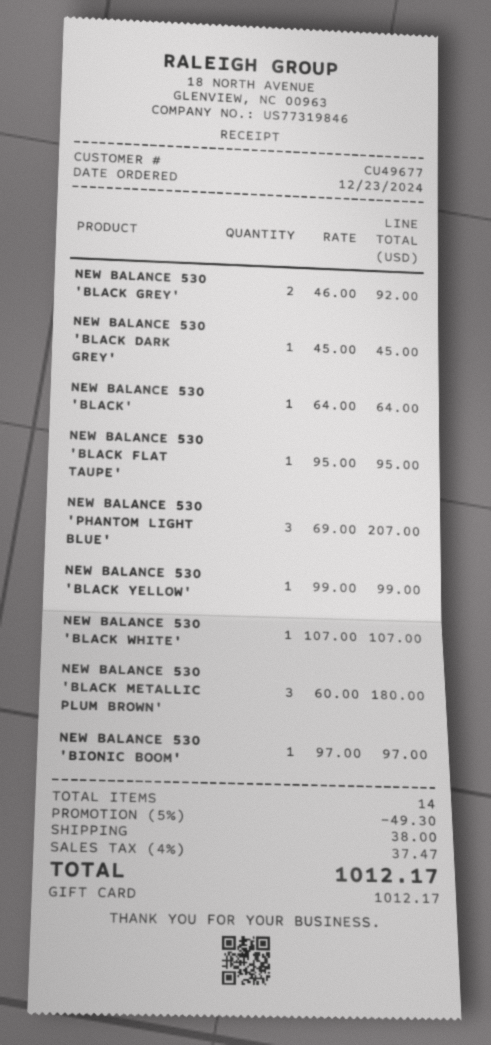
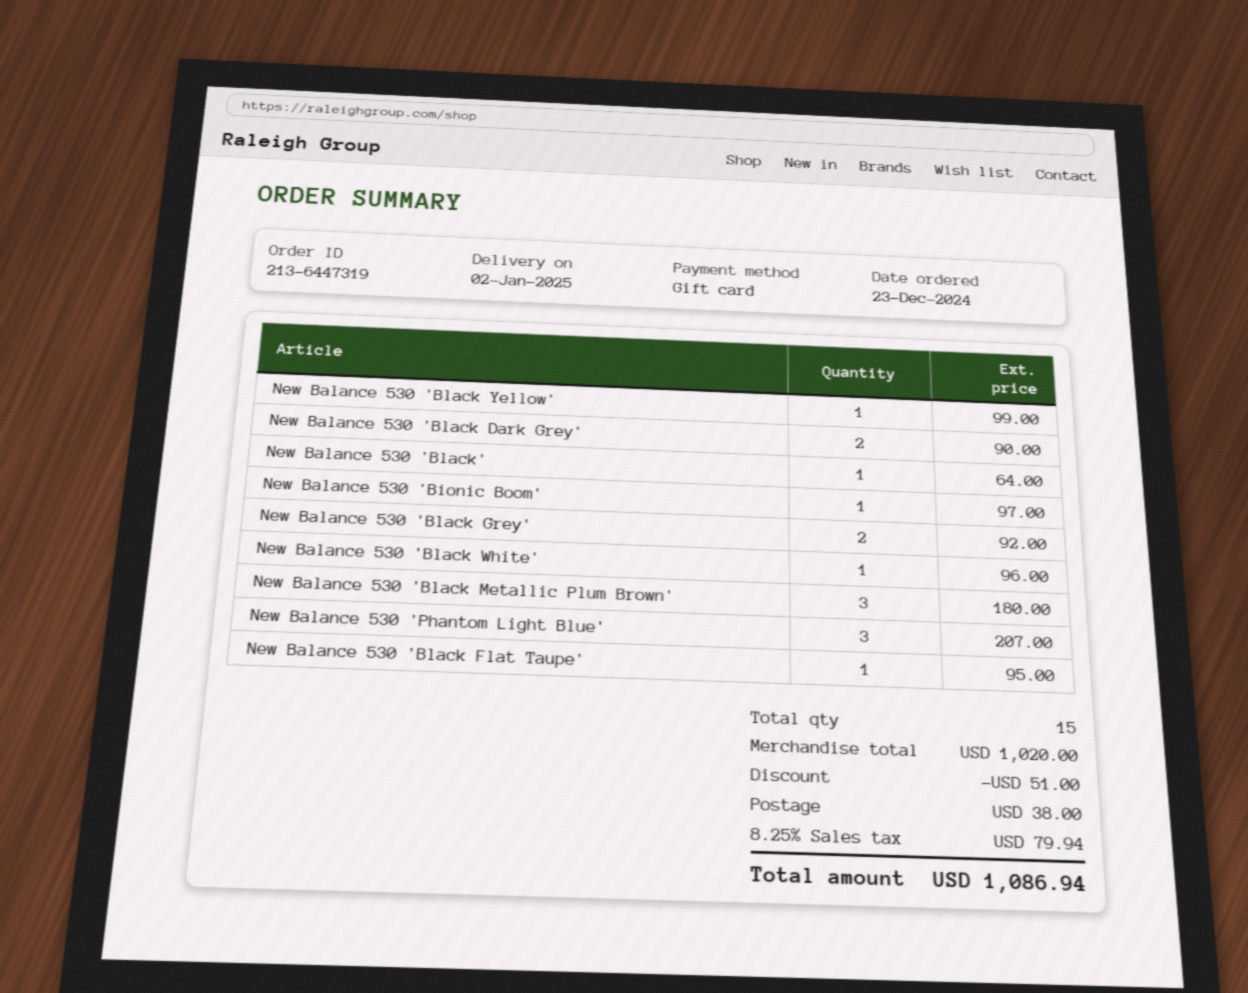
NEW BALANCE 530 'BLACK DARK GREY': 1 for 45.00 -> 2 for 90.00
NEW BALANCE 530 'BLACK WHITE': 1 for 107.00 -> 1 for 96.00
total quantity: 14 -> 15
discount: 49.30 -> 51.00
tax: 4% = 37.47 -> 8.25% = 79.94
total: 1012.17 -> 1086.94

